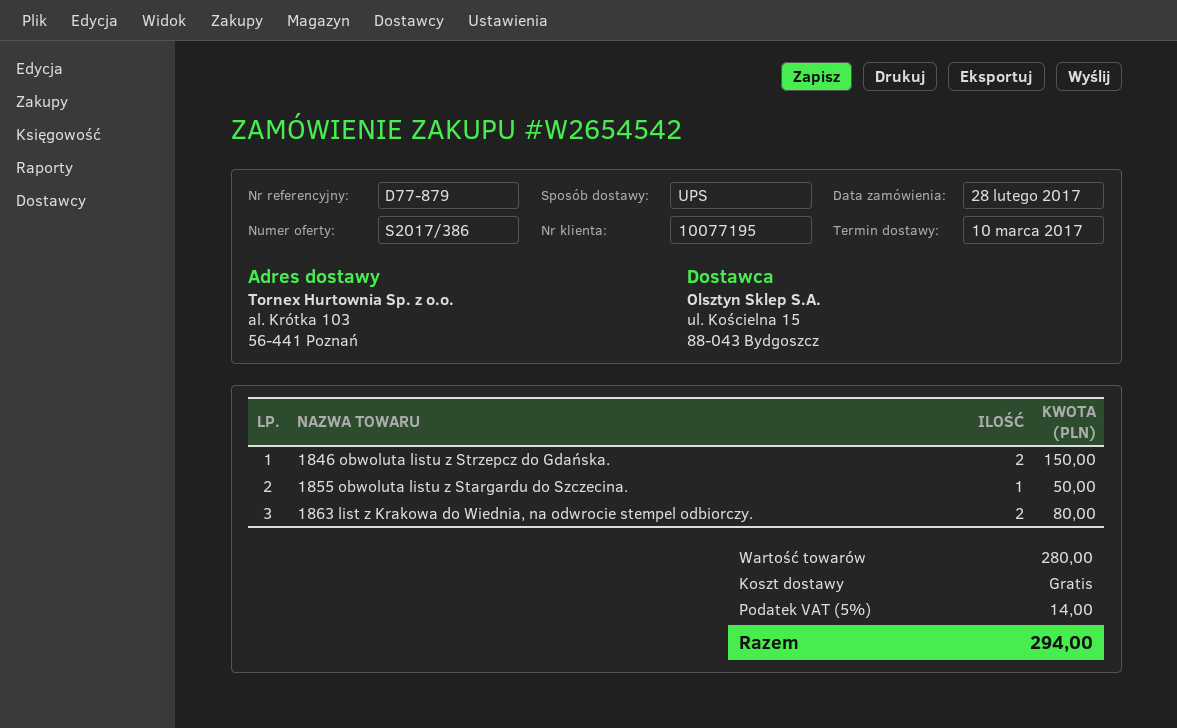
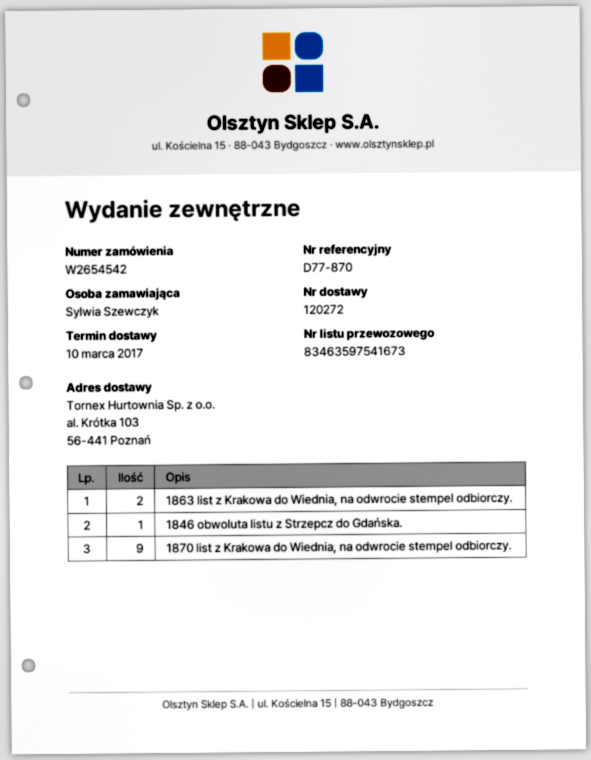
reference: D77-879 -> D77-870
1846 obwoluta listu z Strzepcz do Gdańska.: 2 -> 1
1855 obwoluta listu z Stargardu do Szczecina.: 1 -> none
1870 list z Krakowa do Wiednia, na odwrocie stempel odbiorczy.: none -> 9

